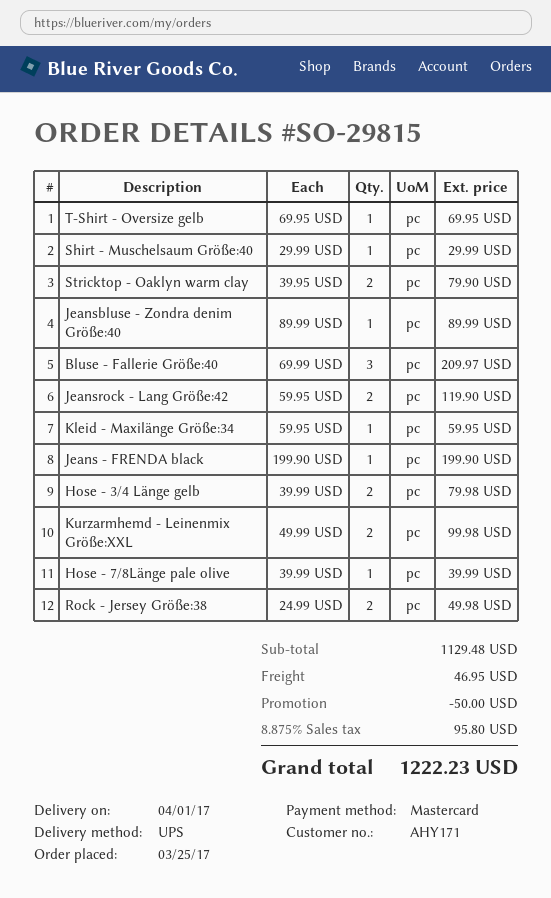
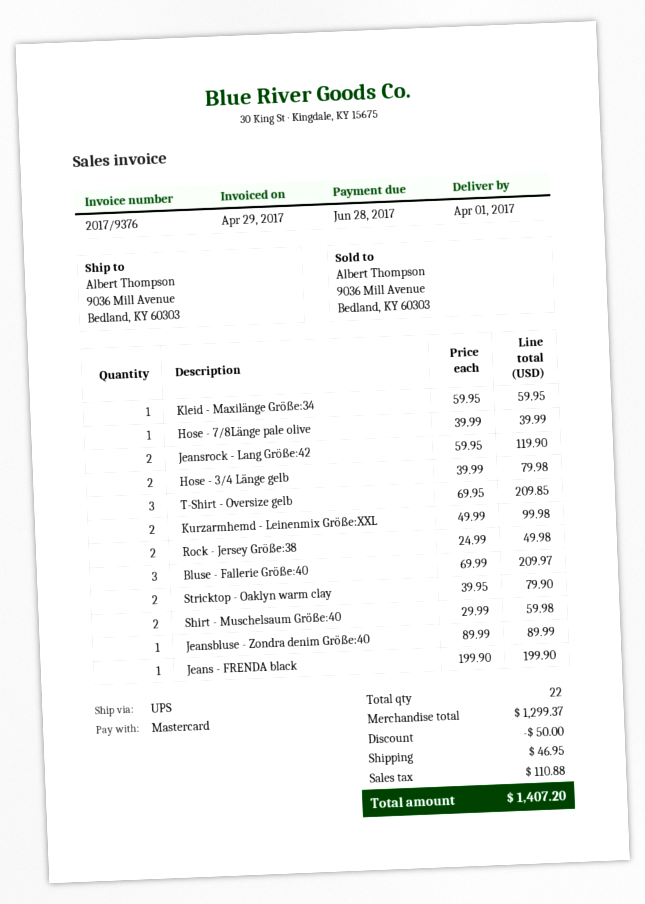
T-Shirt - Oversize gelb: 1 x 69.95 = 69.95 -> 3 x 69.95 = 209.85
Shirt - Muschelsaum Größe:40: 1 x 29.99 = 29.99 -> 2 x 29.99 = 59.98
subtotal: 1129.48 -> 1299.37
tax: 95.80 -> 110.88
total: 1222.23 -> 1407.20

